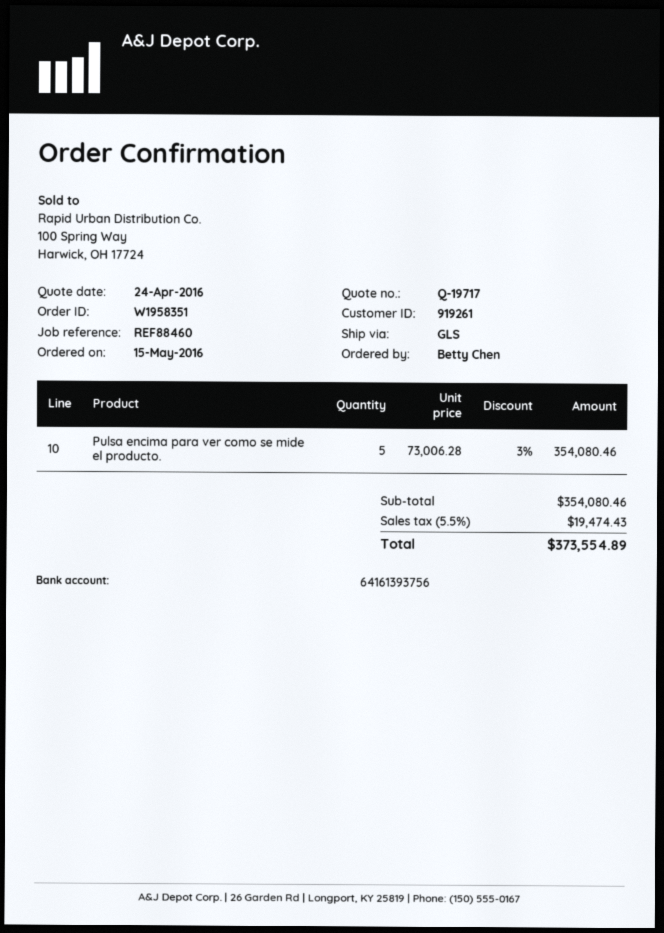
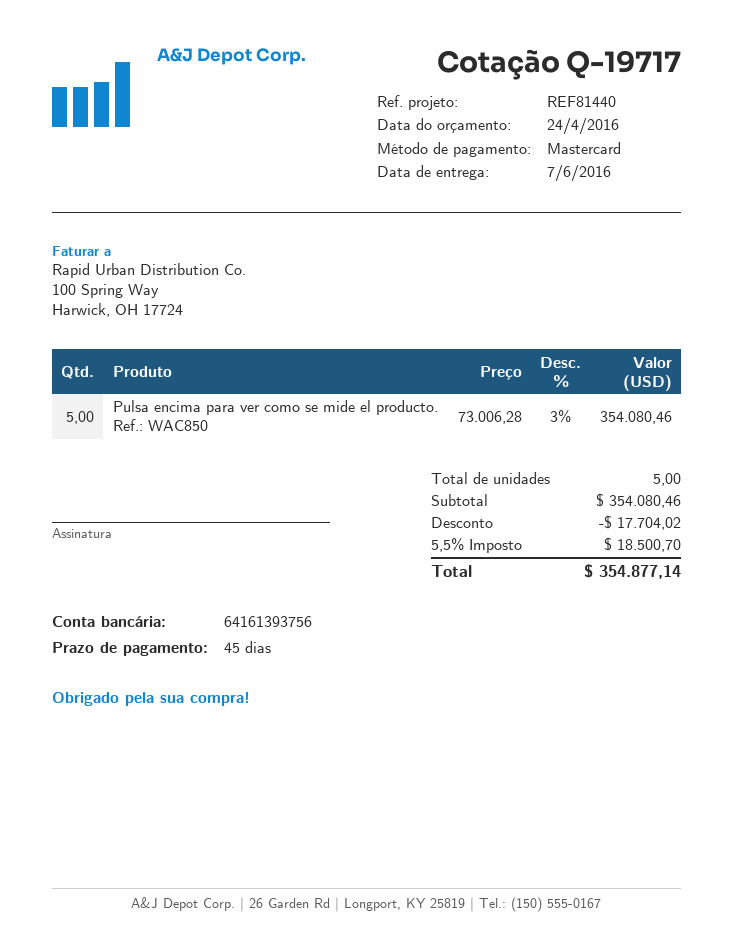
reference: REF88460 -> REF81440
discount: none -> 17704.02
tax: 5.5% = 19474.43 -> 5.5% = 18500.70
total: 373554.89 -> 354877.14

